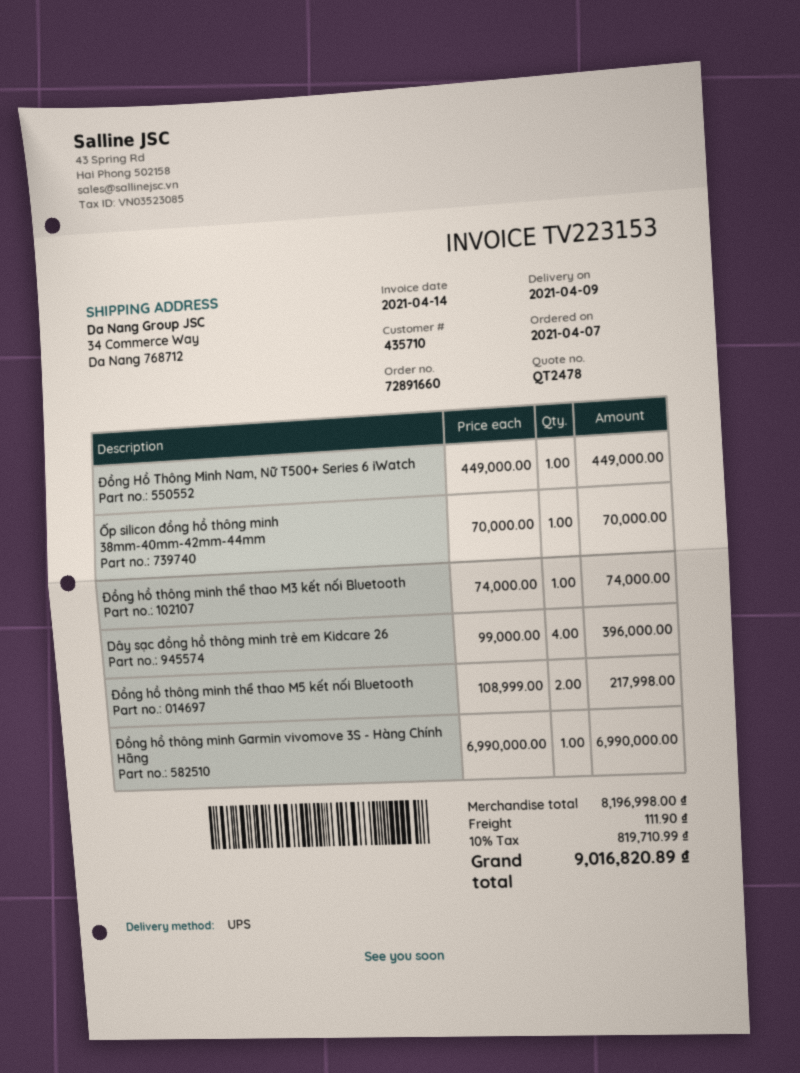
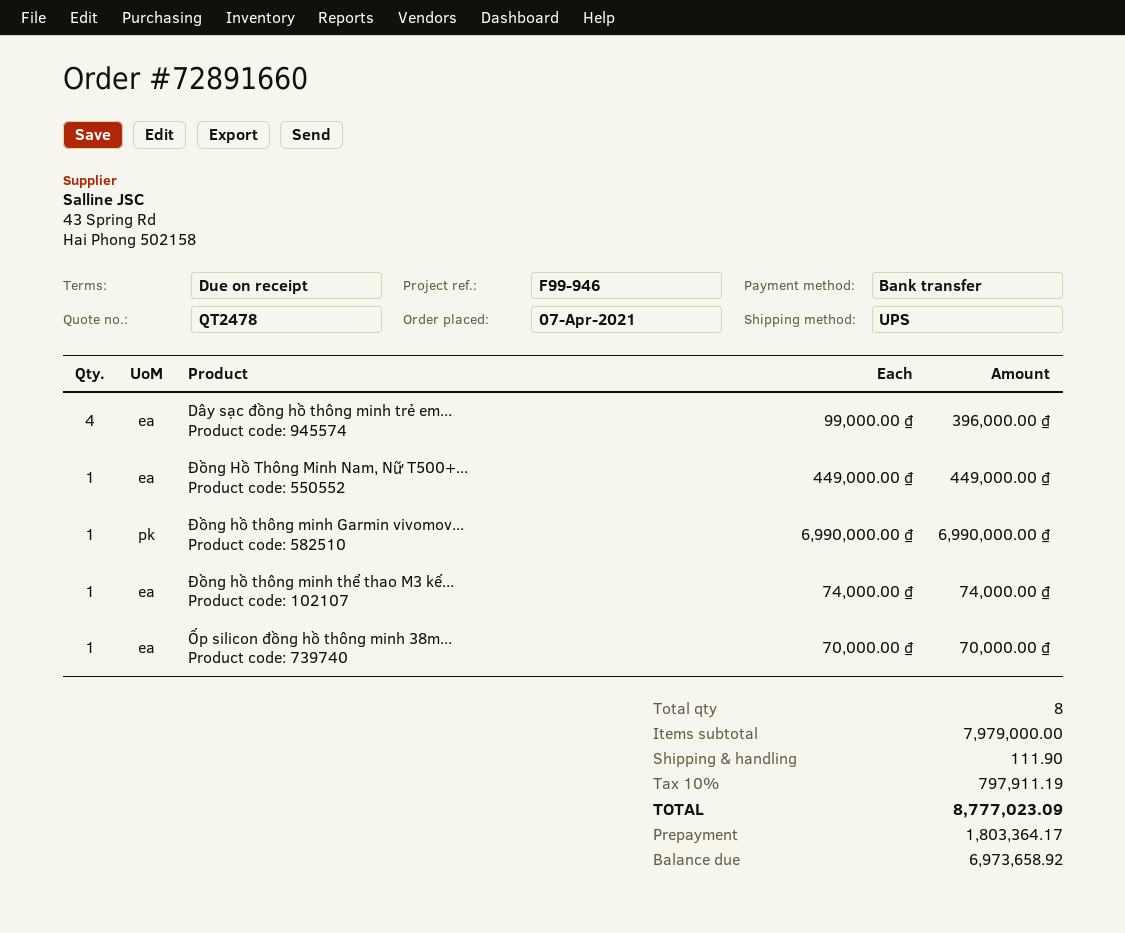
Đồng hồ thông minh thể thao M5 kết nối Bluetooth: 2 x 108999.00 = 217998.00 -> none
subtotal: 8196998.00 -> 7979000.00
tax: 10% = 819710.99 -> 10% = 797911.19
total: 9016820.89 -> 8777023.09

